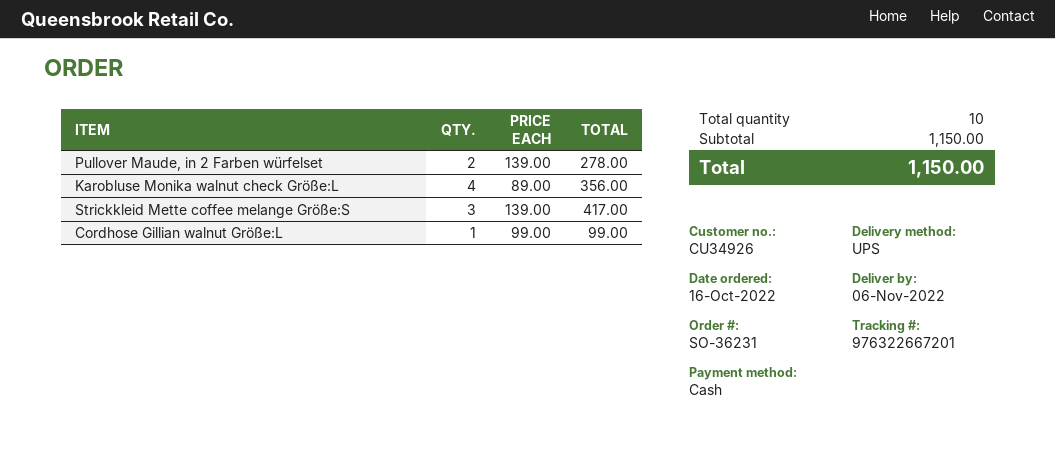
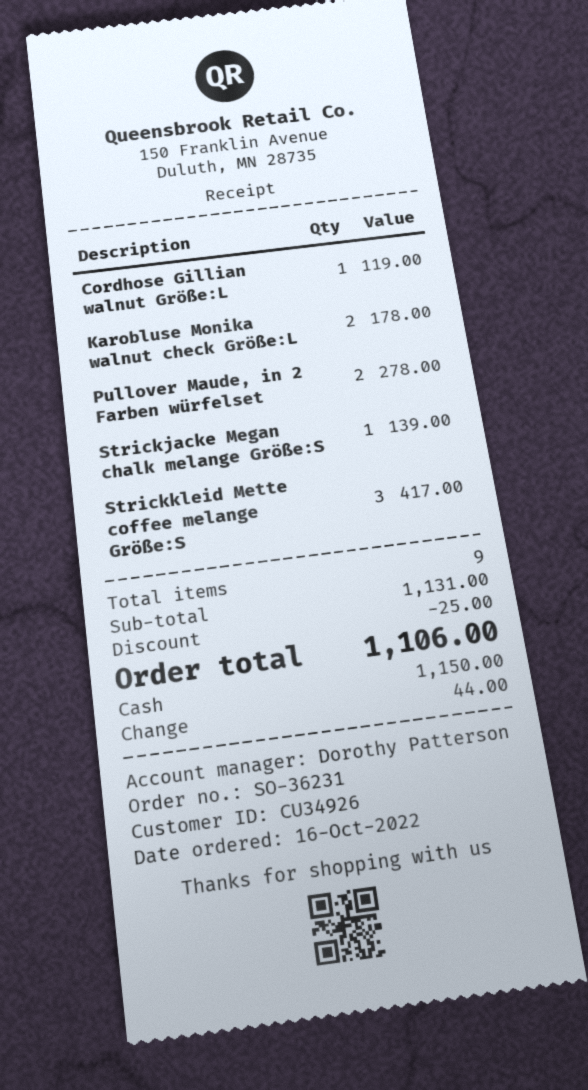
Karobluse Monika walnut check Größe:L: 4 for 356.00 -> 2 for 178.00
Cordhose Gillian walnut Größe:L: 1 for 99.00 -> 1 for 119.00
Strickjacke Megan chalk melange Größe:S: none -> 1 for 139.00
total quantity: 10 -> 9
subtotal: 1150.00 -> 1131.00
discount: none -> 25.00
total: 1150.00 -> 1106.00

